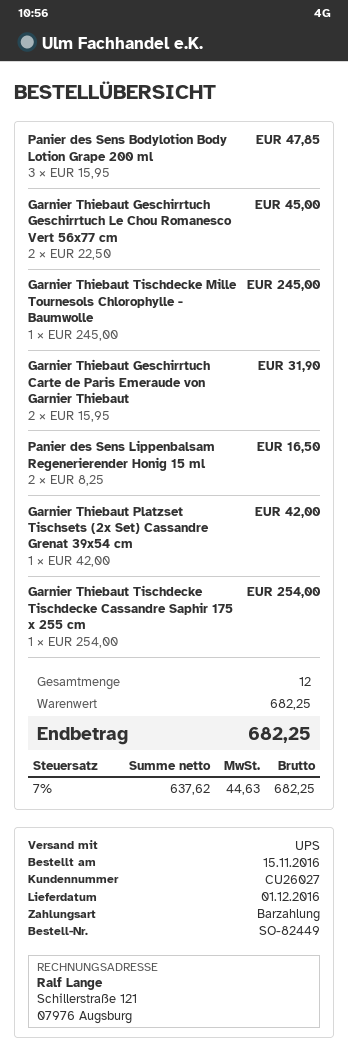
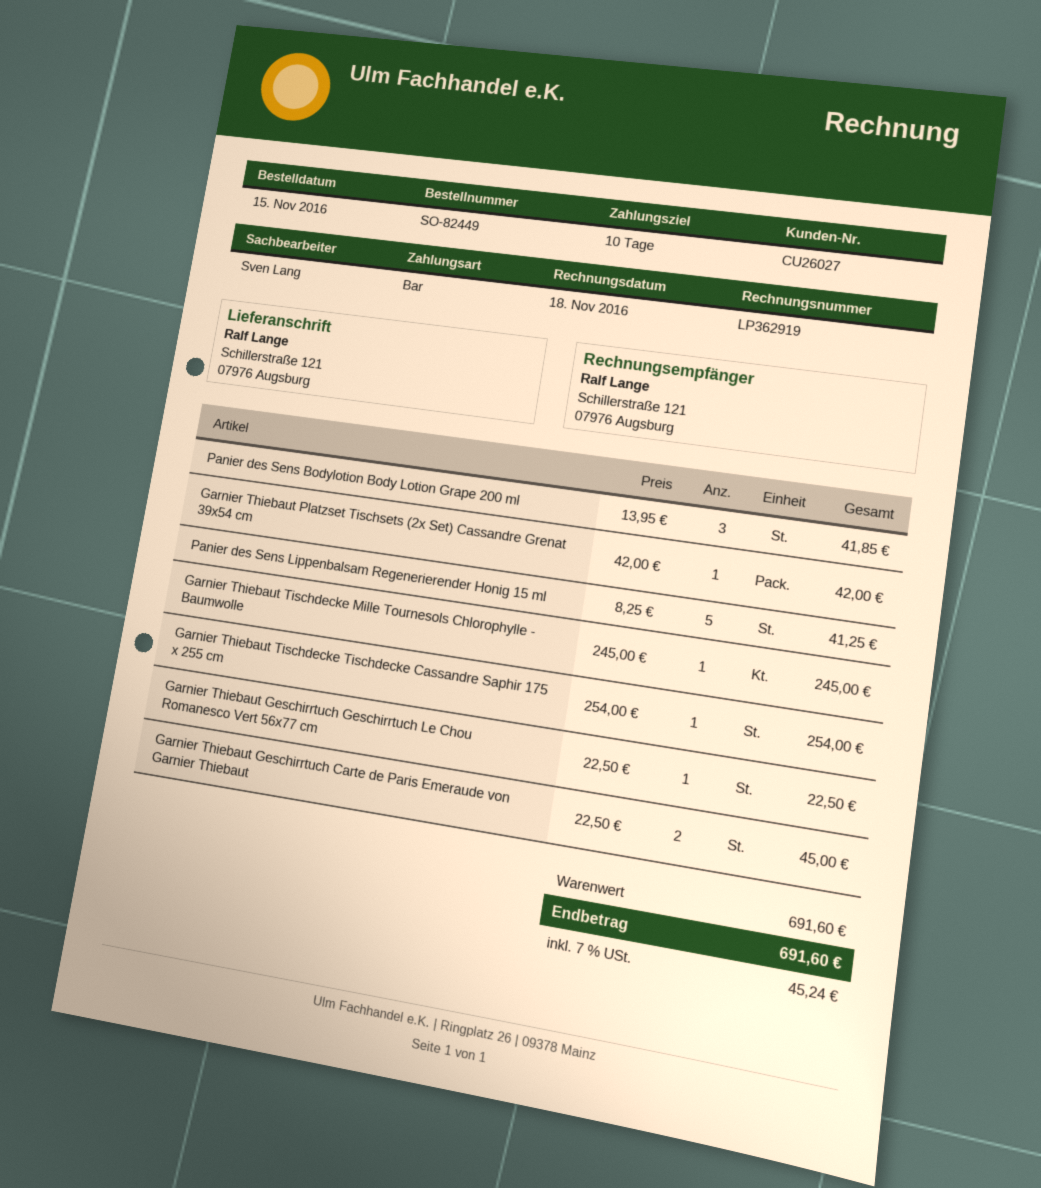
Panier des Sens Bodylotion Body Lotion Grape 200 ml: 3 x 15.95 = 47.85 -> 3 x 13.95 = 41.85
Garnier Thiebaut Geschirrtuch Geschirrtuch Le Chou Romanesco Vert 56x77 cm: 2 x 22.50 = 45.00 -> 1 x 22.50 = 22.50
Garnier Thiebaut Geschirrtuch Carte de Paris Emeraude von Garnier Thiebaut: 2 x 15.95 = 31.90 -> 2 x 22.50 = 45.00
Panier des Sens Lippenbalsam Regenerierender Honig 15 ml: 2 x 8.25 = 16.50 -> 5 x 8.25 = 41.25
subtotal: 682.25 -> 691.60
tax: 7% = 44.63 -> 7% = 45.24
total: 682.25 -> 691.60

